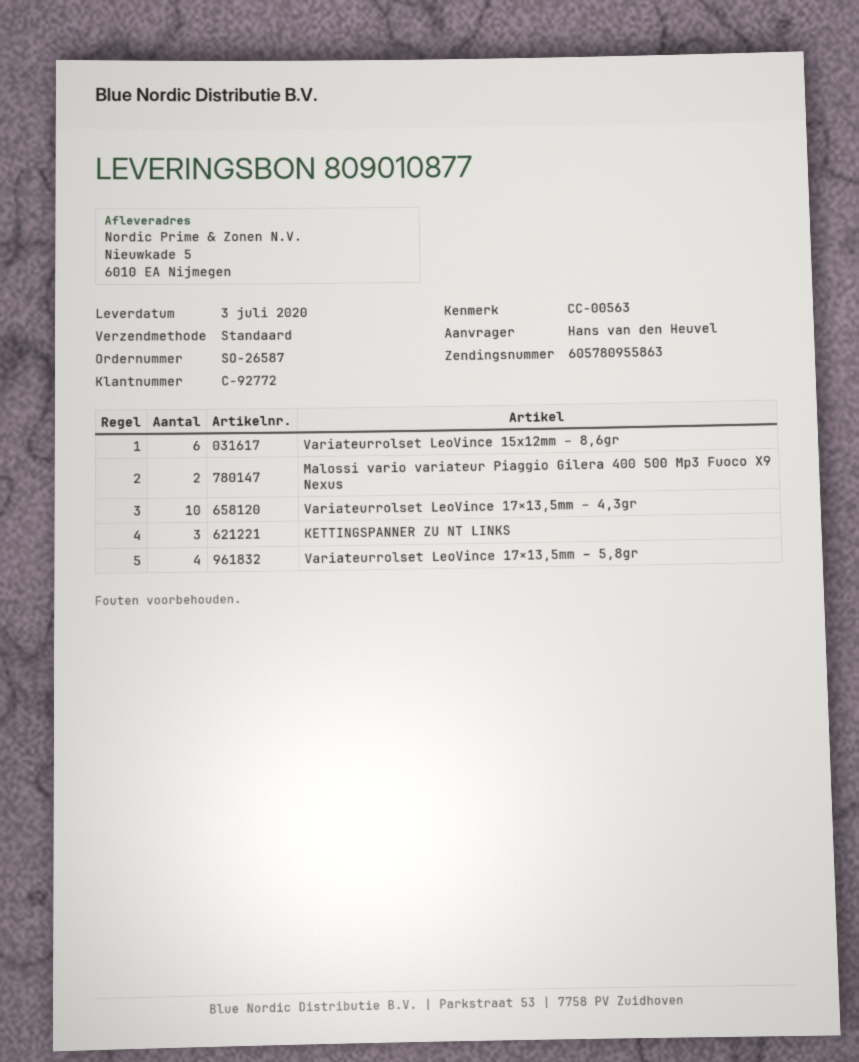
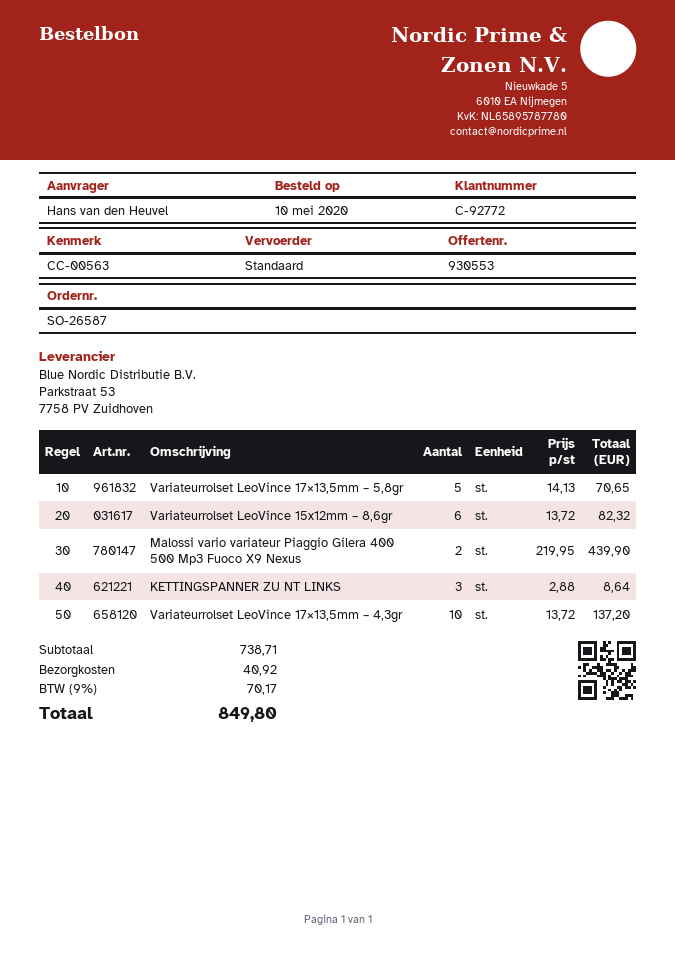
Variateurrolset LeoVince 17×13,5mm – 5,8gr: 4 -> 5

